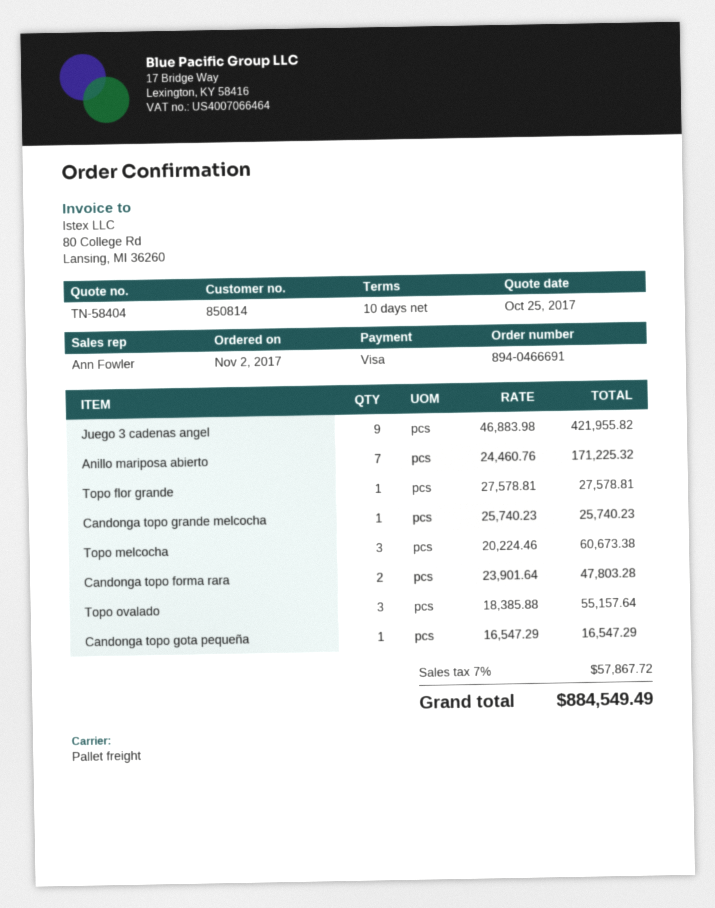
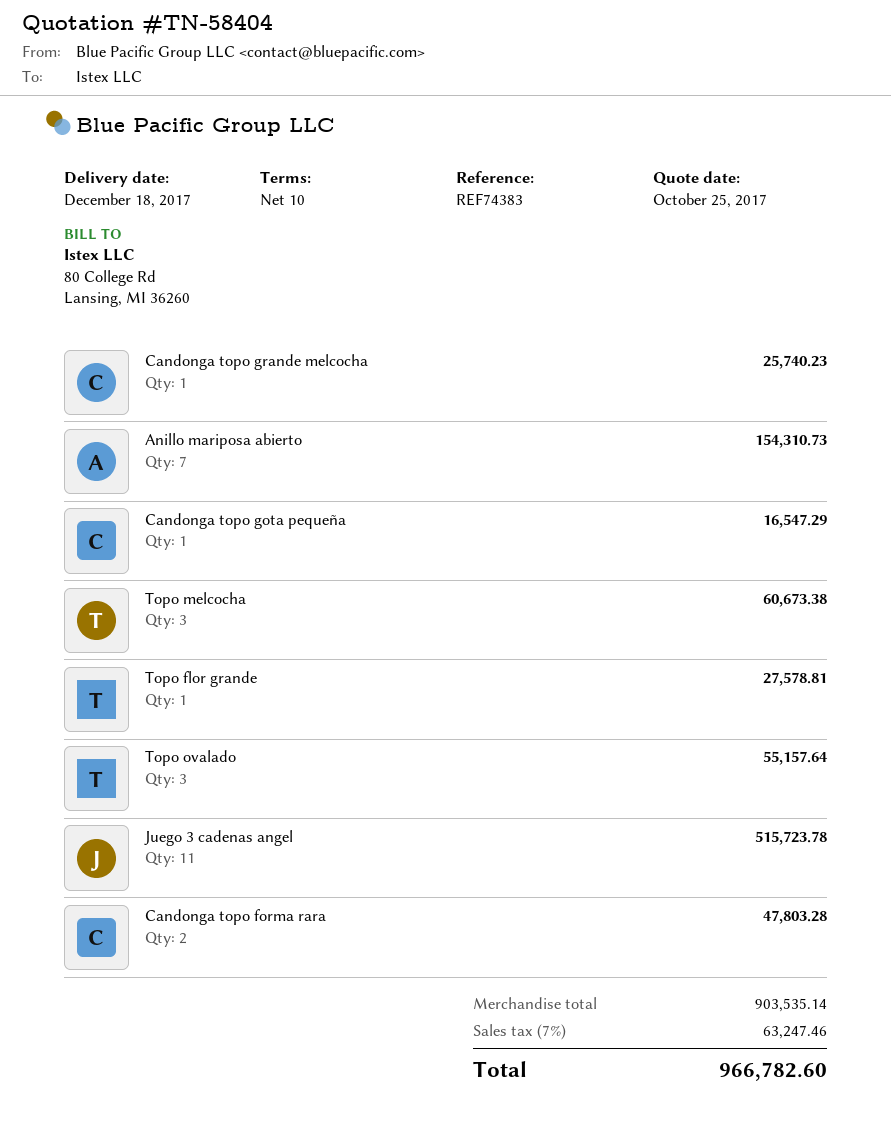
Juego 3 cadenas angel: 9 for 421955.82 -> 11 for 515723.78
Anillo mariposa abierto: 7 for 171225.32 -> 7 for 154310.73
tax: 7% = 57867.72 -> 7% = 63247.46
total: 884549.49 -> 966782.60

